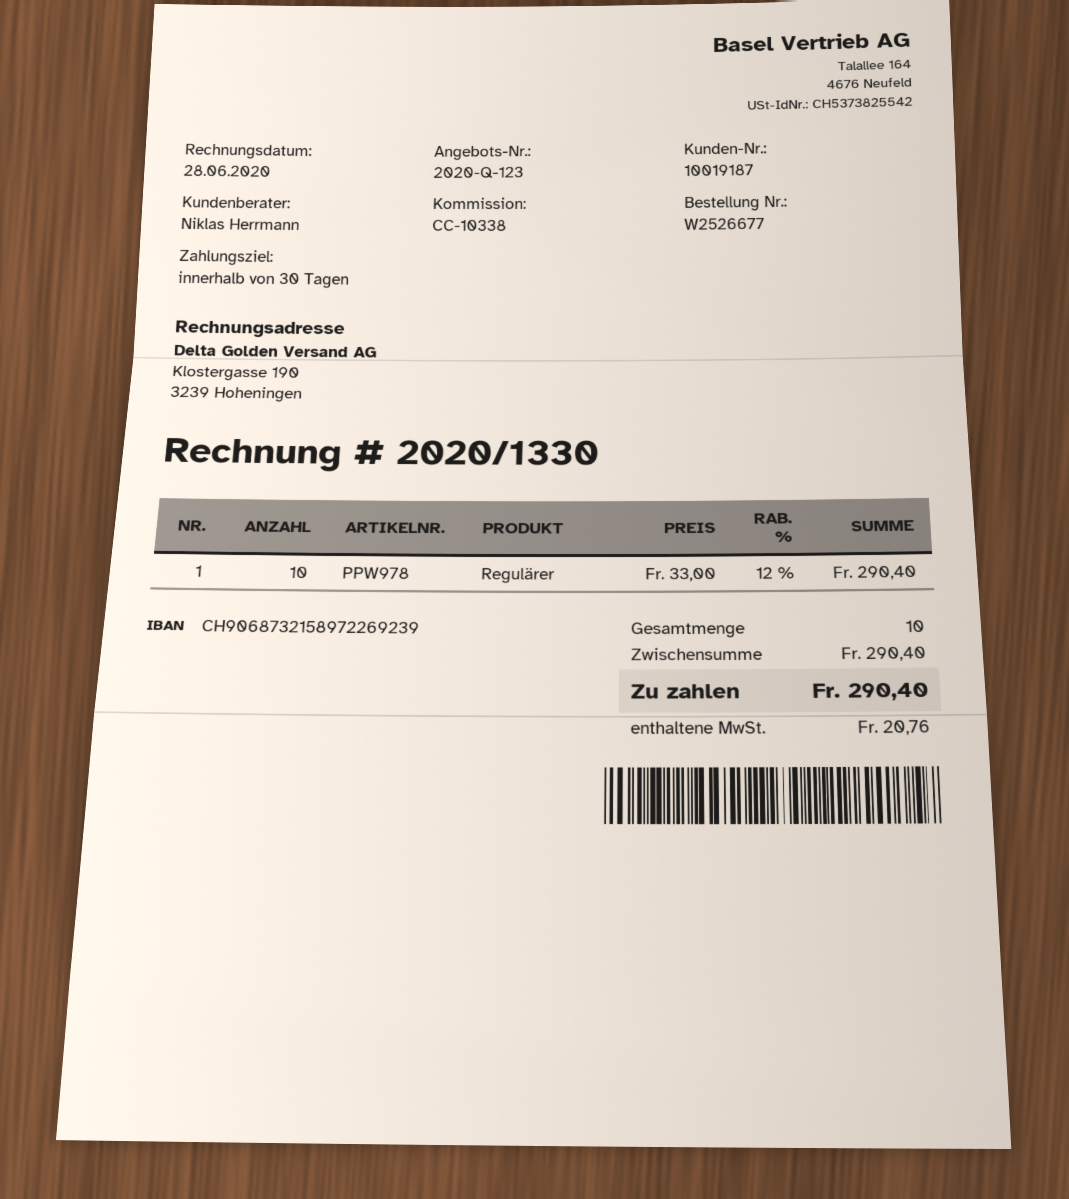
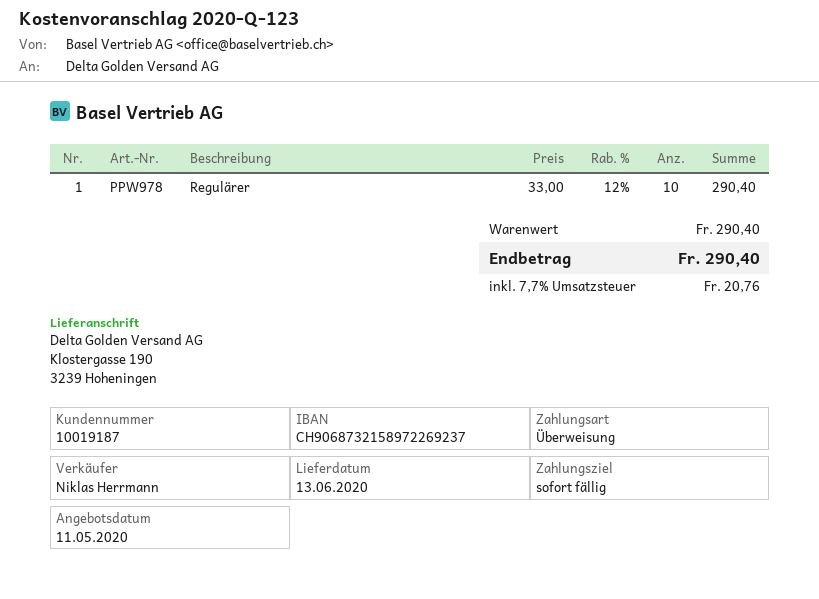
payment terms: 30 days -> on receipt
bank account: CH9068732158972269239 -> CH9068732158972269237

